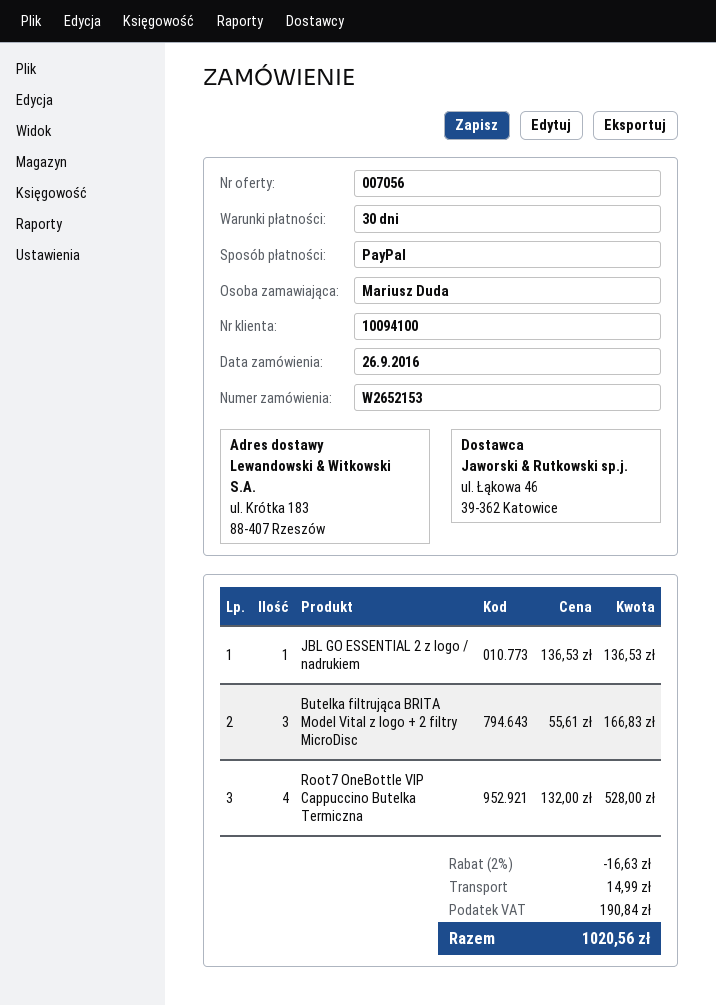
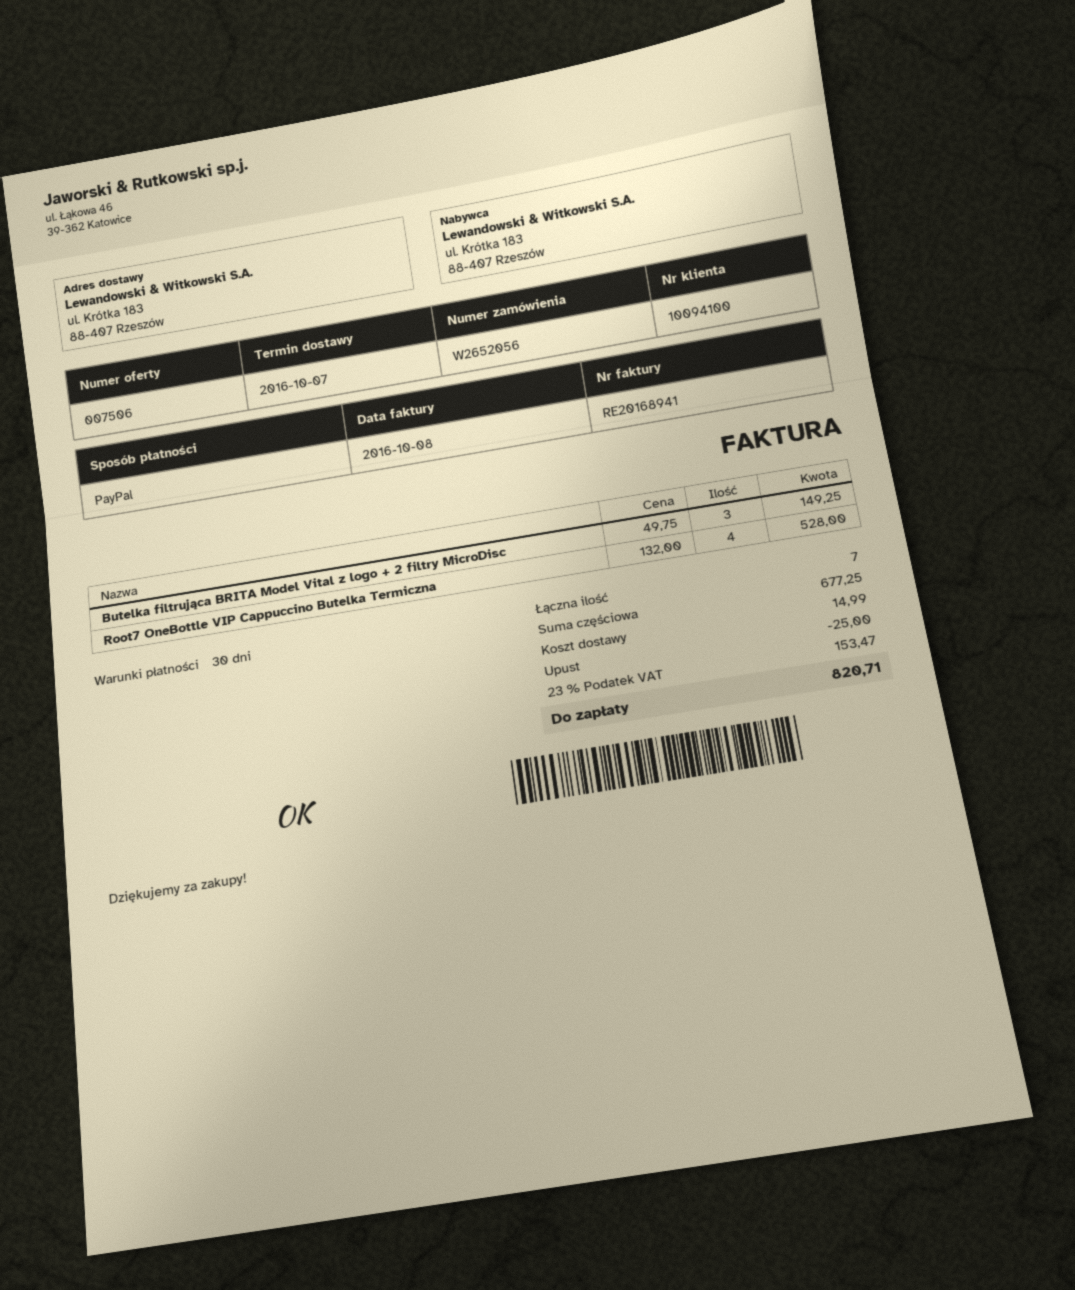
quote number: 007056 -> 007506
order number: W2652153 -> W2652056
JBL GO ESSENTIAL 2 z logo / nadrukiem: 1 x 136.53 = 136.53 -> none
Butelka filtrująca BRITA Model Vital z logo + 2 filtry MicroDisc: 3 x 55.61 = 166.83 -> 3 x 49.75 = 149.25
discount: 16.63 -> 25.00
tax: 190.84 -> 153.47
total: 1020.56 -> 820.71

